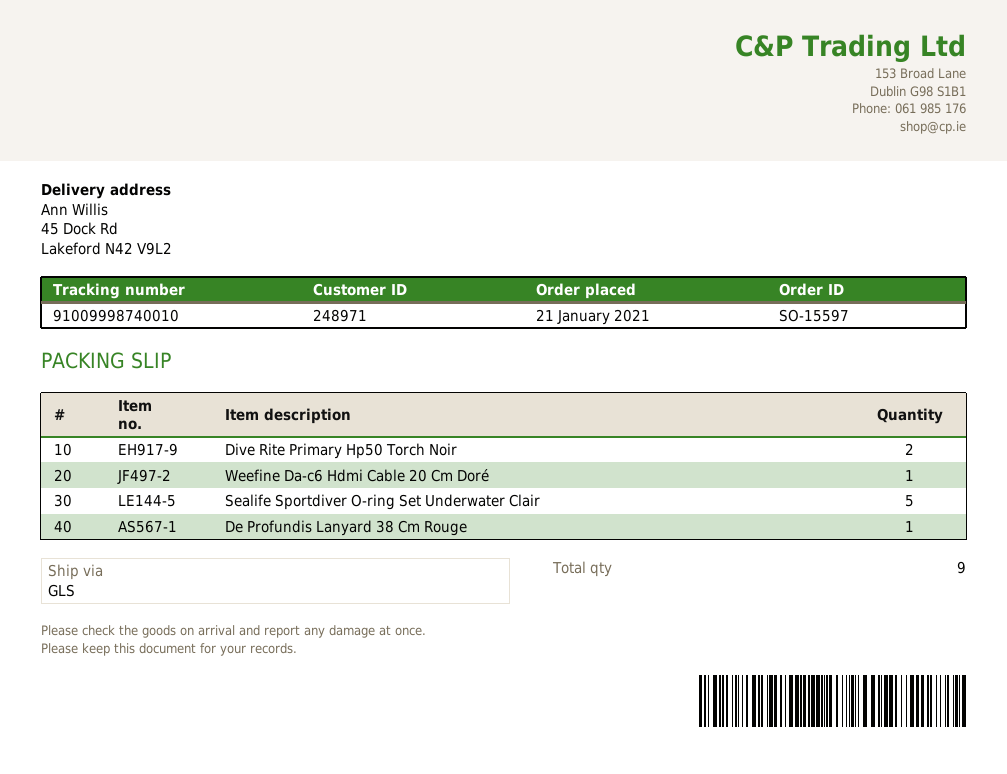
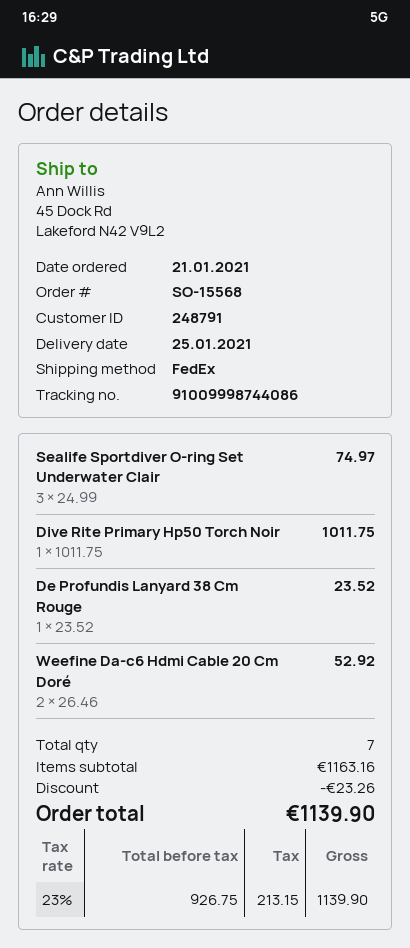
order number: SO-15597 -> SO-15568
customer number: 248971 -> 248791
shipping method: GLS -> FedEx
tracking number: 91009998740010 -> 91009998744086
Dive Rite Primary Hp50 Torch Noir: 2 -> 1
Weefine Da-c6 Hdmi Cable 20 Cm Doré: 1 -> 2
Sealife Sportdiver O-ring Set Underwater Clair: 5 -> 3
total quantity: 9 -> 7

